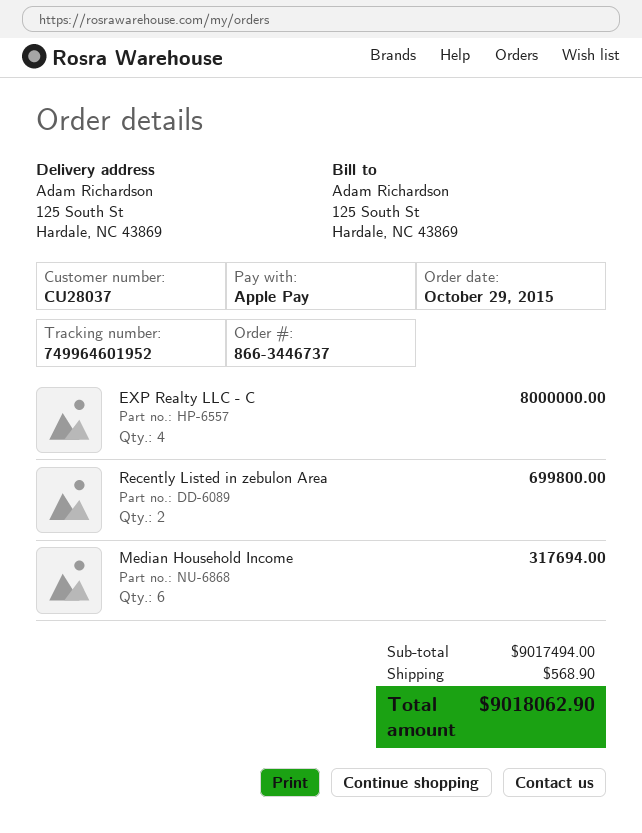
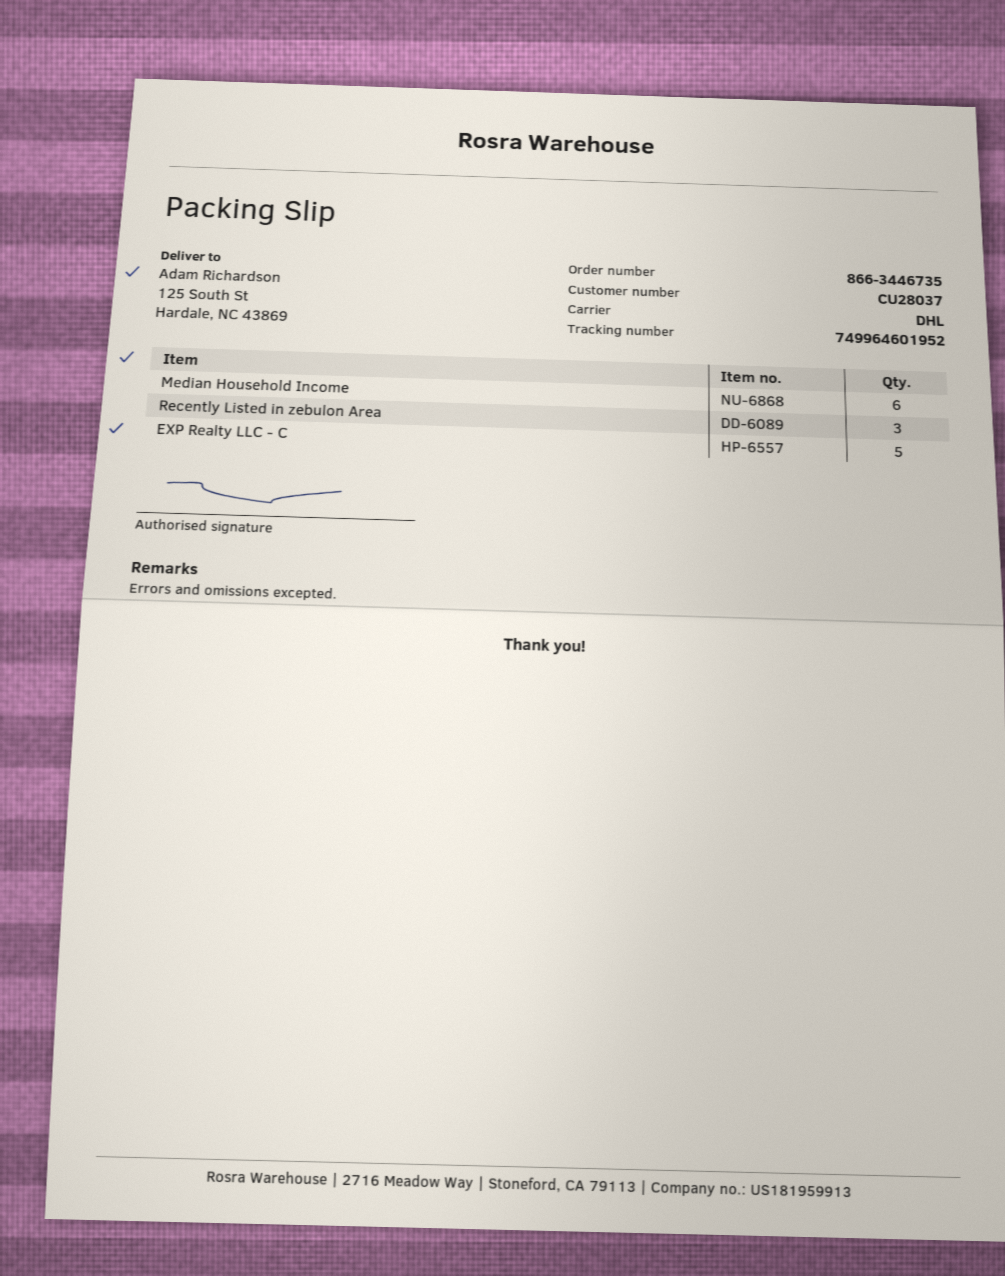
order number: 866-3446737 -> 866-3446735
EXP Realty LLC - C: 4 -> 5
Recently Listed in zebulon Area: 2 -> 3

